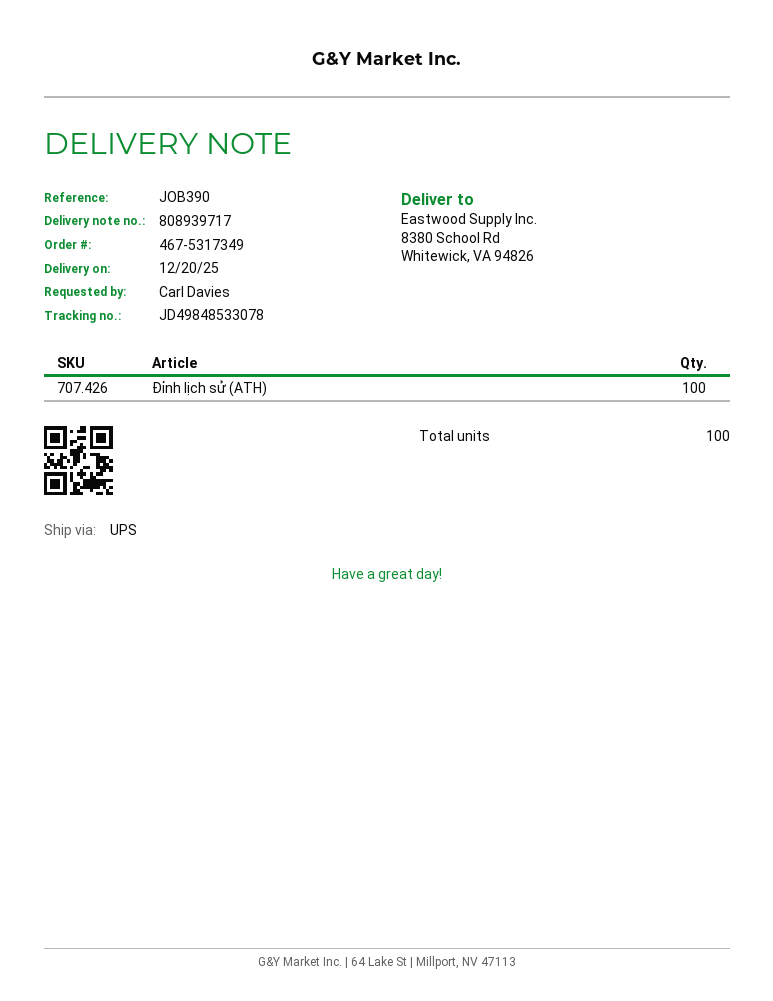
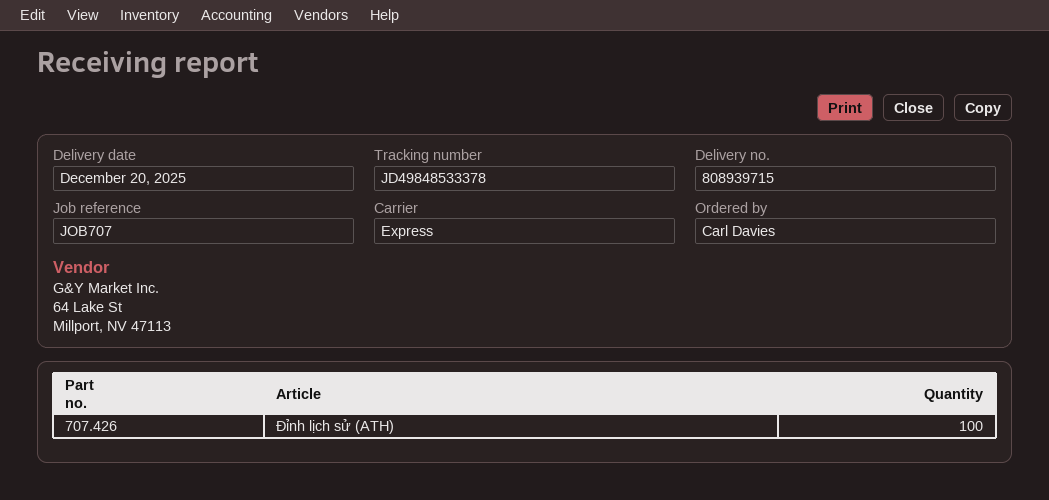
delivery note number: 808939717 -> 808939715
reference: JOB390 -> JOB707
shipping method: UPS -> express
tracking number: JD49848533078 -> JD49848533378

